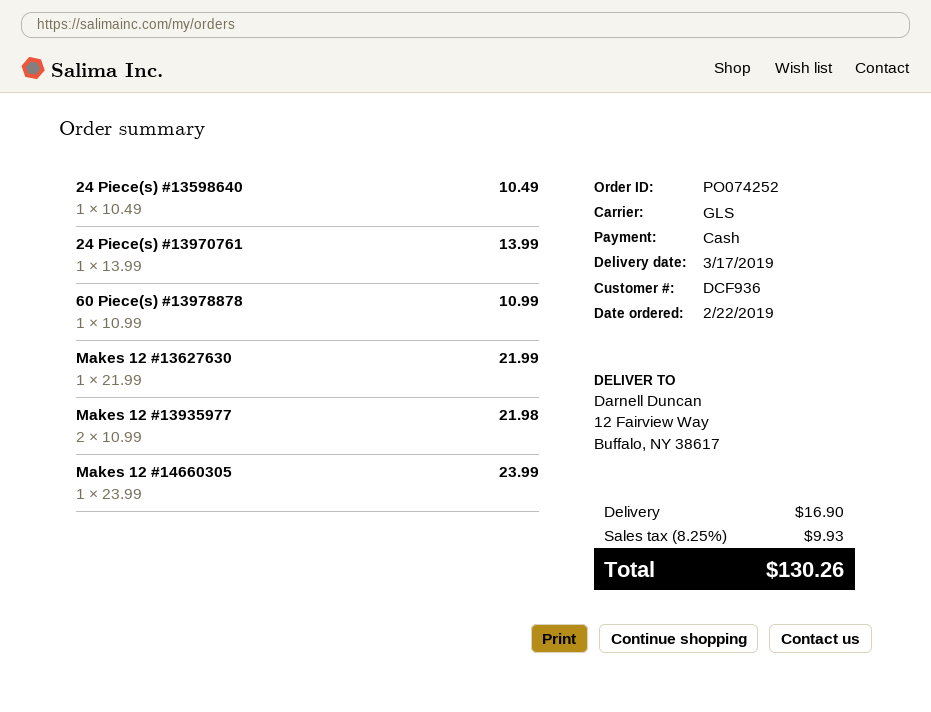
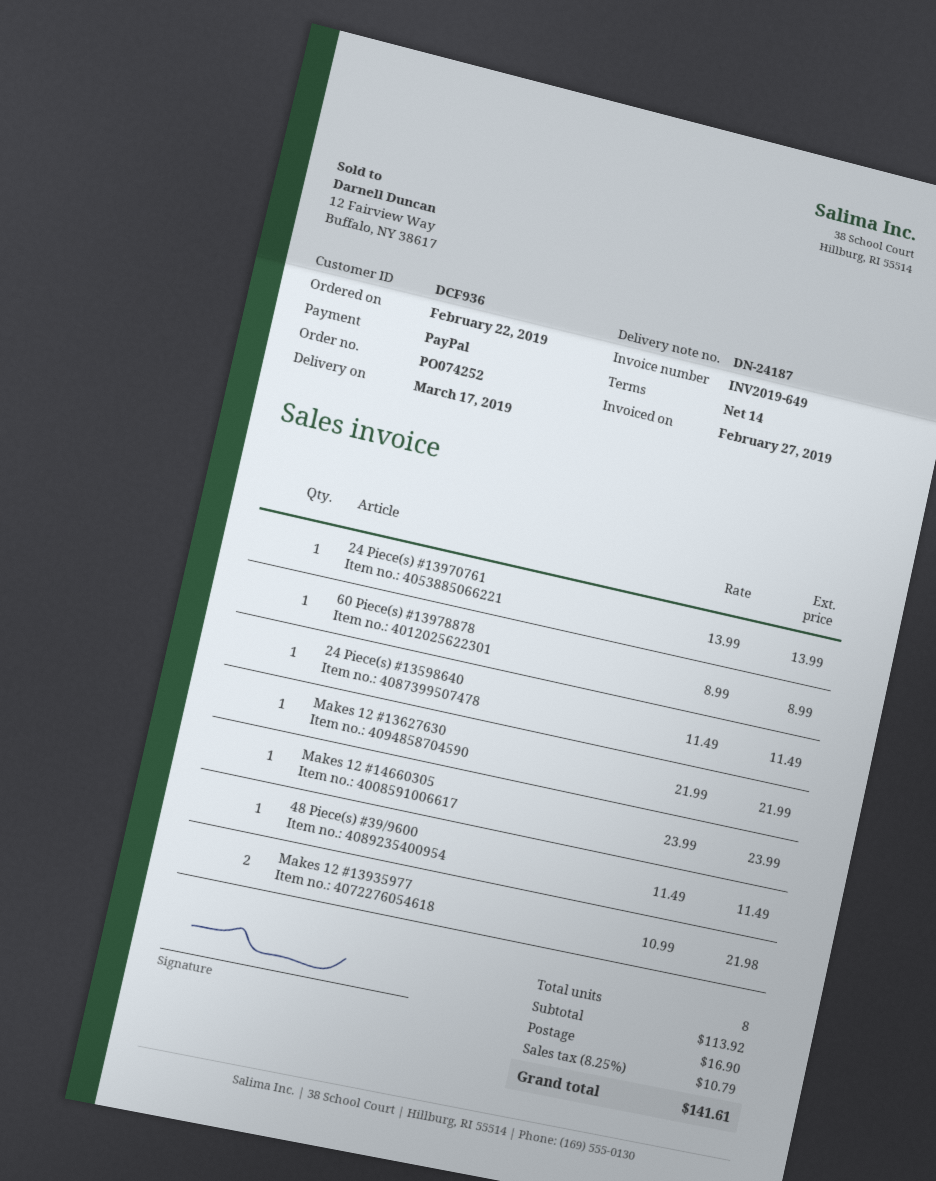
payment method: cash -> PayPal
24 Piece(s) #13598640: 1 x 10.49 = 10.49 -> 1 x 11.49 = 11.49
60 Piece(s) #13978878: 1 x 10.99 = 10.99 -> 1 x 8.99 = 8.99
48 Piece(s) #39/9600: none -> 1 x 11.49 = 11.49
tax: 8.25% = 9.93 -> 8.25% = 10.79
total: 130.26 -> 141.61

